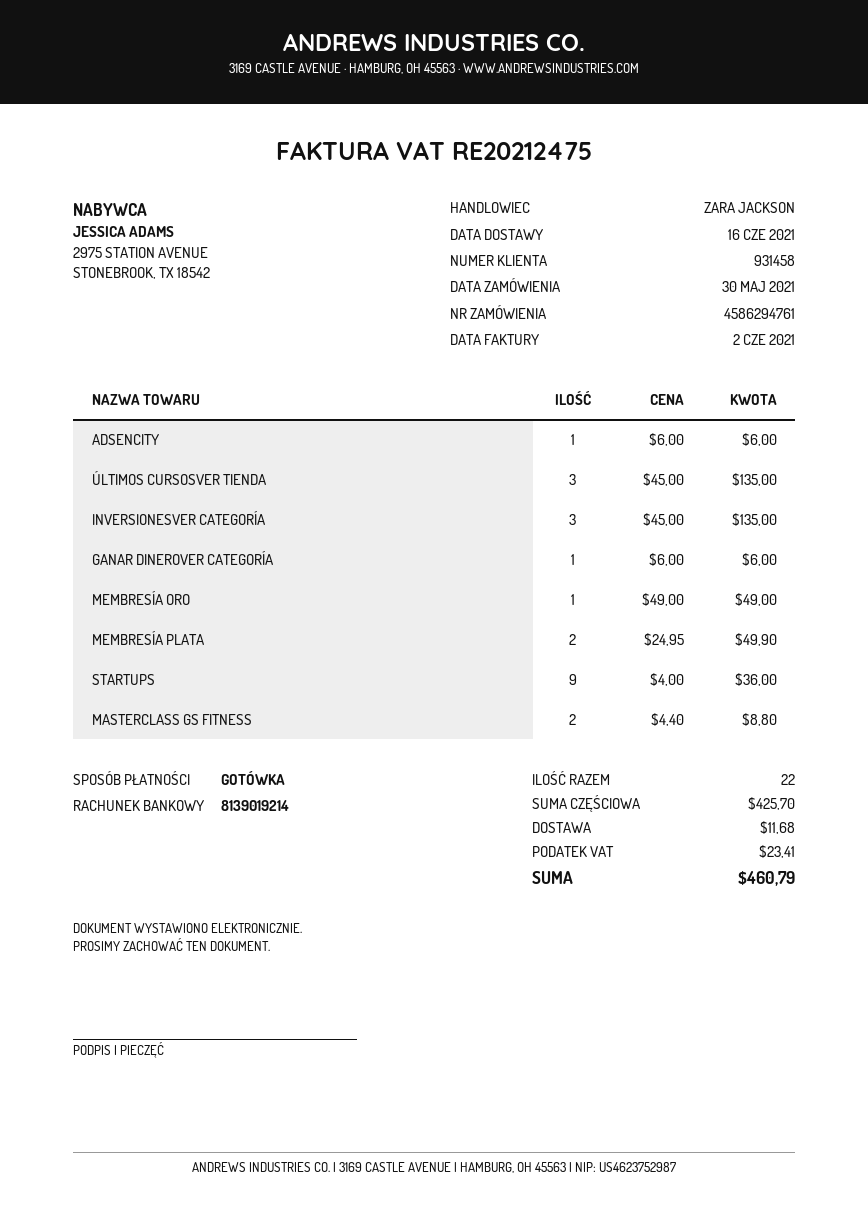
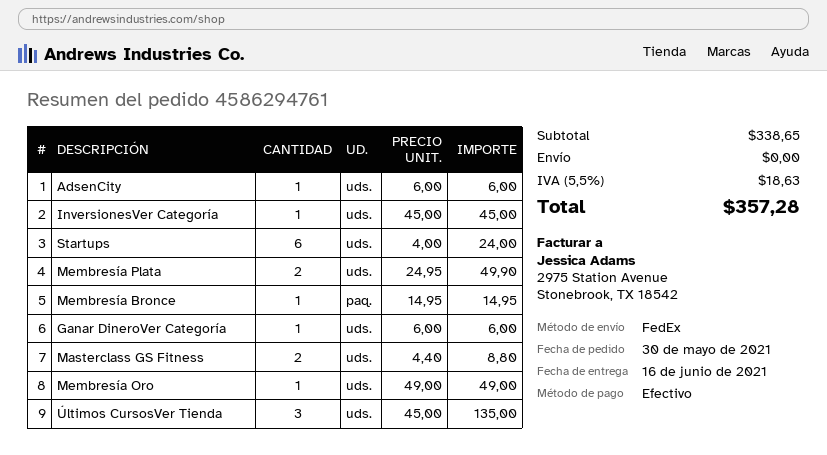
INVERSIONESVER CATEGORÍA: 3 x 45.00 = 135.00 -> 1 x 45.00 = 45.00
STARTUPS: 9 x 4.00 = 36.00 -> 6 x 4.00 = 24.00
Membresía Bronce: none -> 1 x 14.95 = 14.95
subtotal: 425.70 -> 338.65
shipping: 11.68 -> 0.00
tax: 23.41 -> 18.63
total: 460.79 -> 357.28

